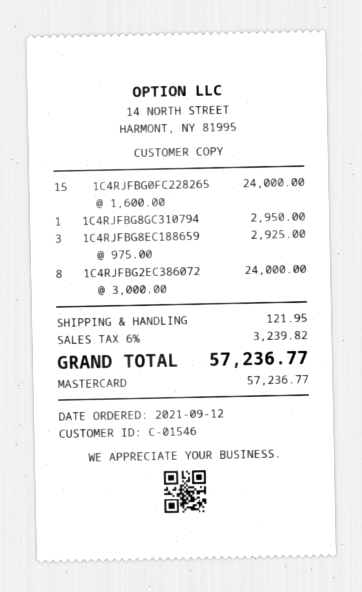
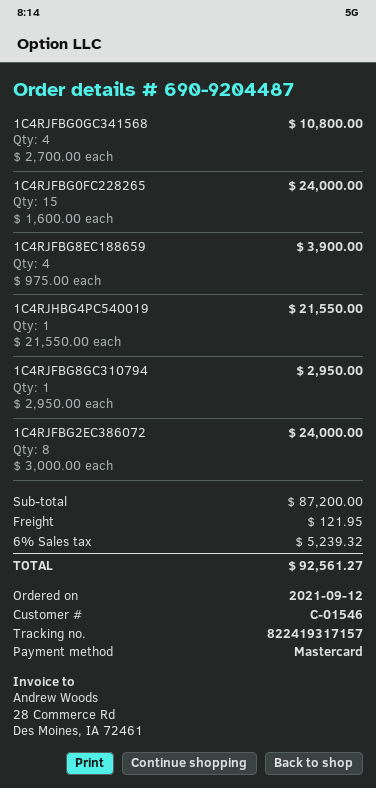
1C4RJFBG8EC188659: 3 x 975.00 = 2925.00 -> 4 x 975.00 = 3900.00
1C4RJFBG0GC341568: none -> 4 x 2700.00 = 10800.00
1C4RJHBG4PC540019: none -> 1 x 21550.00 = 21550.00
tax: 6% = 3239.82 -> 6% = 5239.32
total: 57236.77 -> 92561.27

